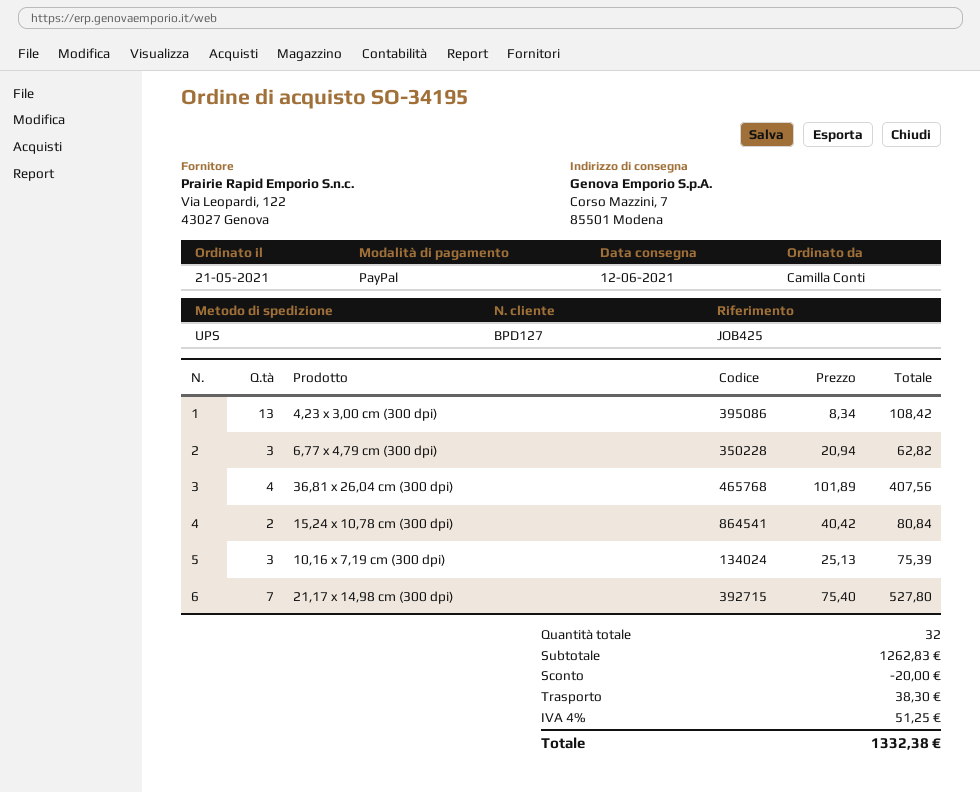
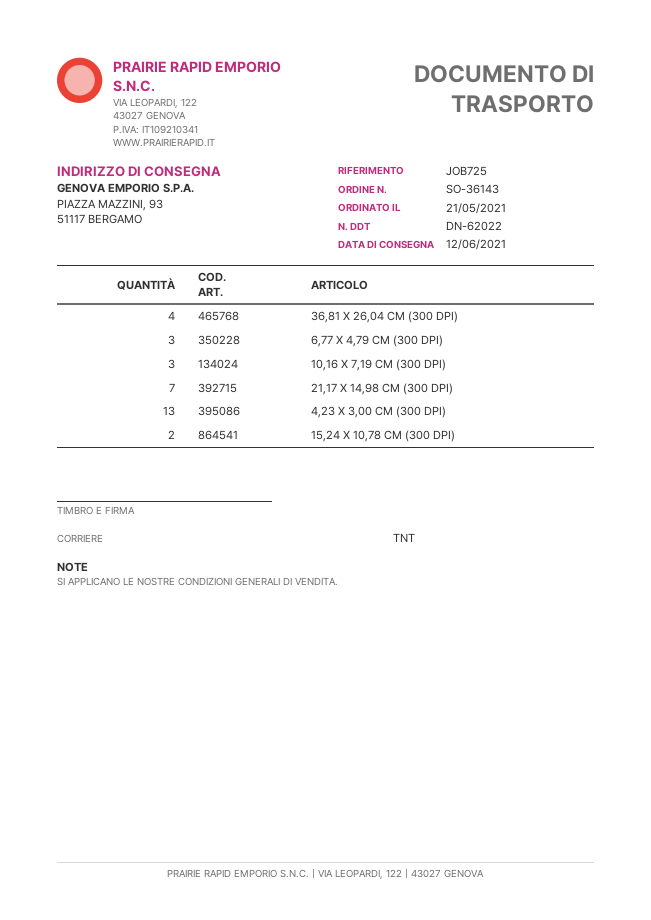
order number: SO-34195 -> SO-36143
reference: JOB425 -> JOB725
shipping method: UPS -> TNT
ship to: Corso Mazzini, 7, 85501 Modena -> PIAZZA MAZZINI, 93, 51117 BERGAMO

